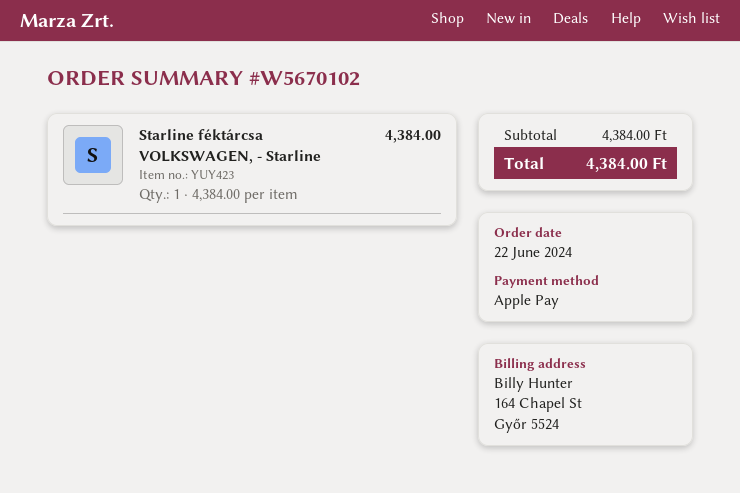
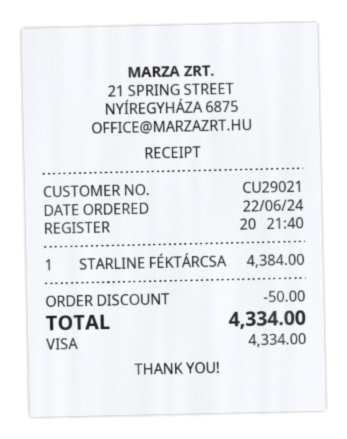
payment method: Apple Pay -> Visa
discount: none -> 50.00
total: 4384.00 -> 4334.00

